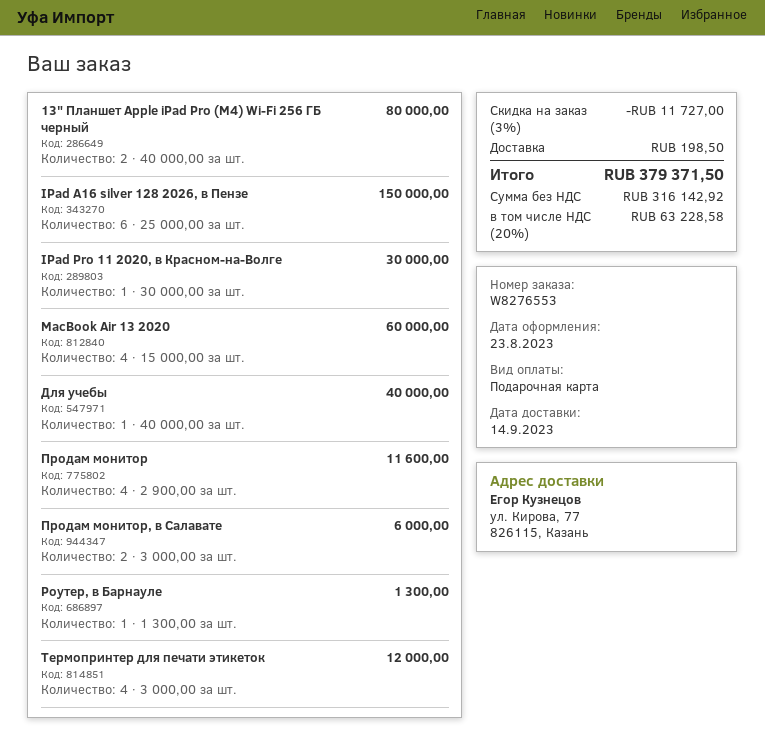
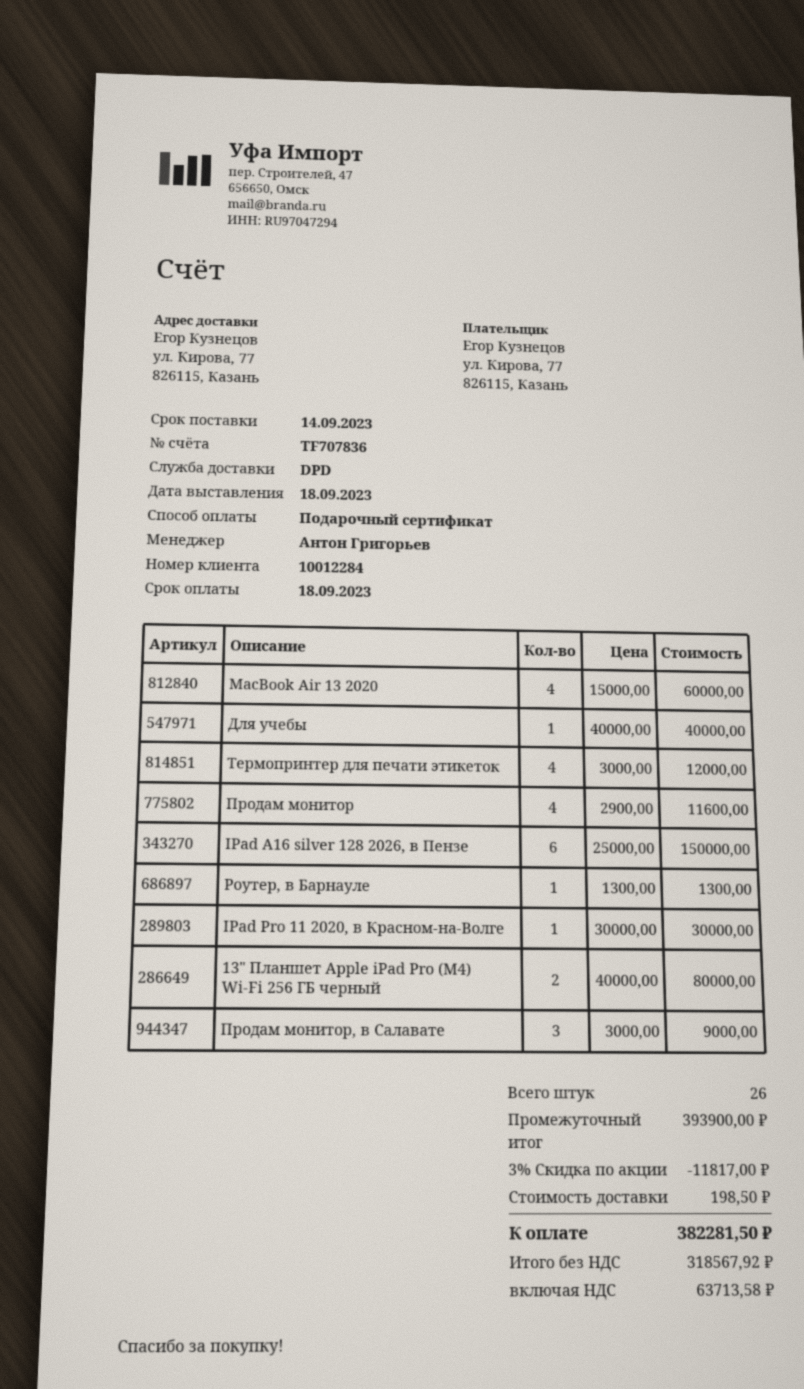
Продам монитор, в Салавате: 2 x 3000.00 = 6000.00 -> 3 x 3000.00 = 9000.00
discount: 3% = 11727.00 -> 3% = 11817.00
net: 316142.92 -> 318567.92
tax: 63228.58 -> 63713.58
total: 379371.50 -> 382281.50

